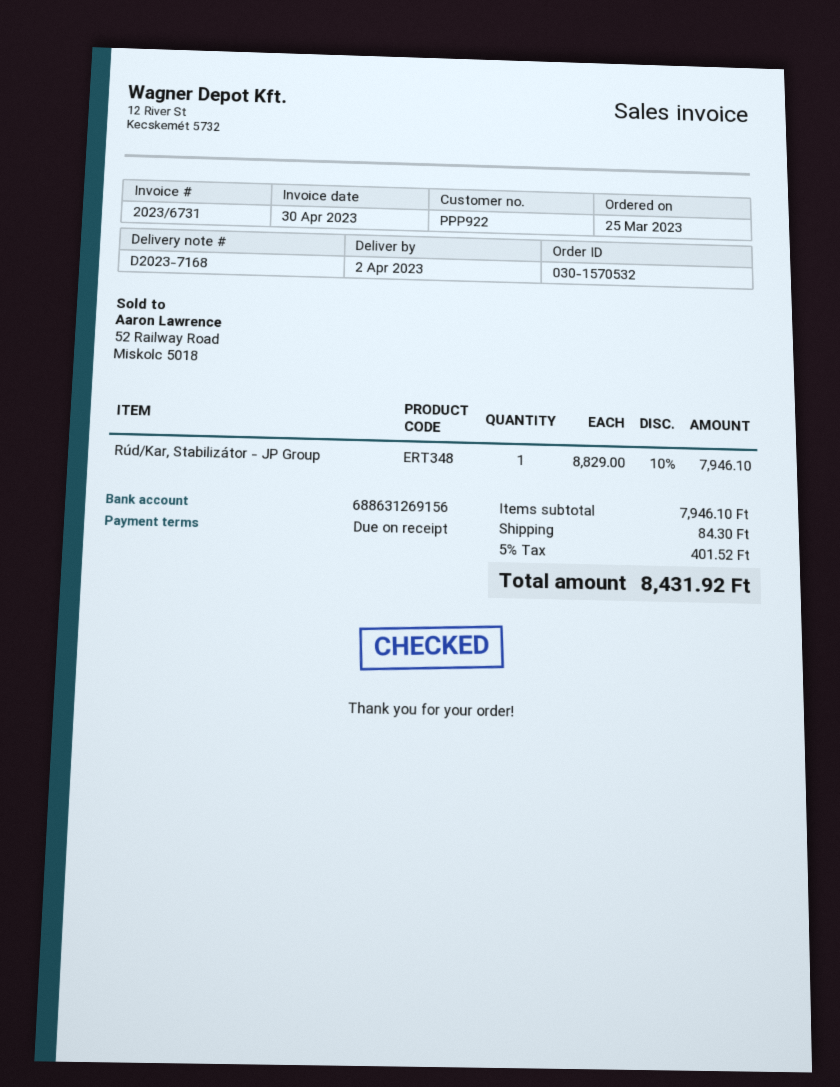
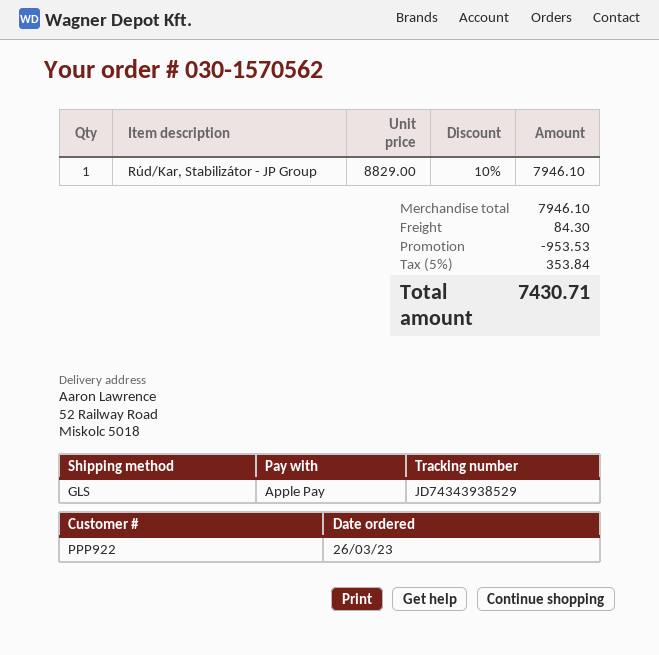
order number: 030-1570532 -> 030-1570562
order date: 2023-03-25 -> 2023-03-26
discount: none -> 953.53
tax: 5% = 401.52 -> 5% = 353.84
total: 8431.92 -> 7430.71

